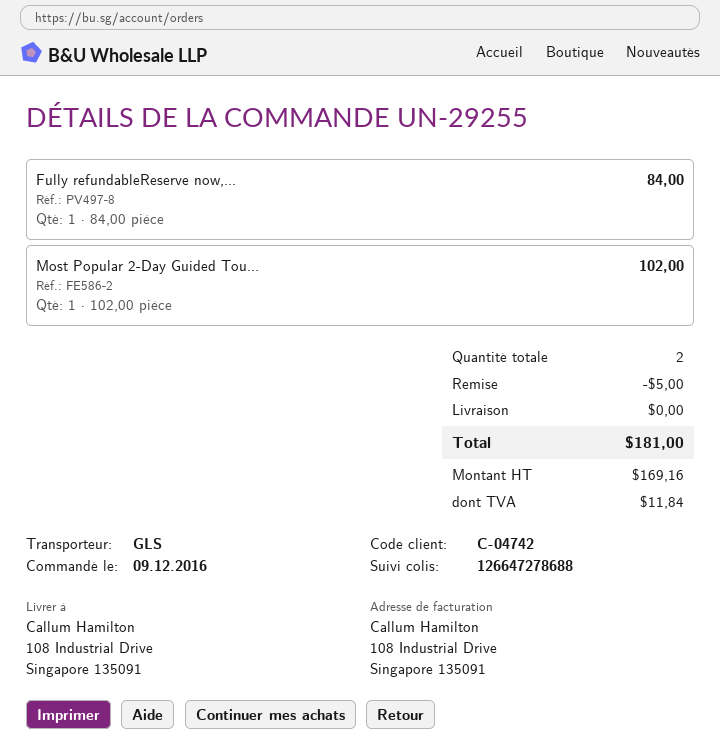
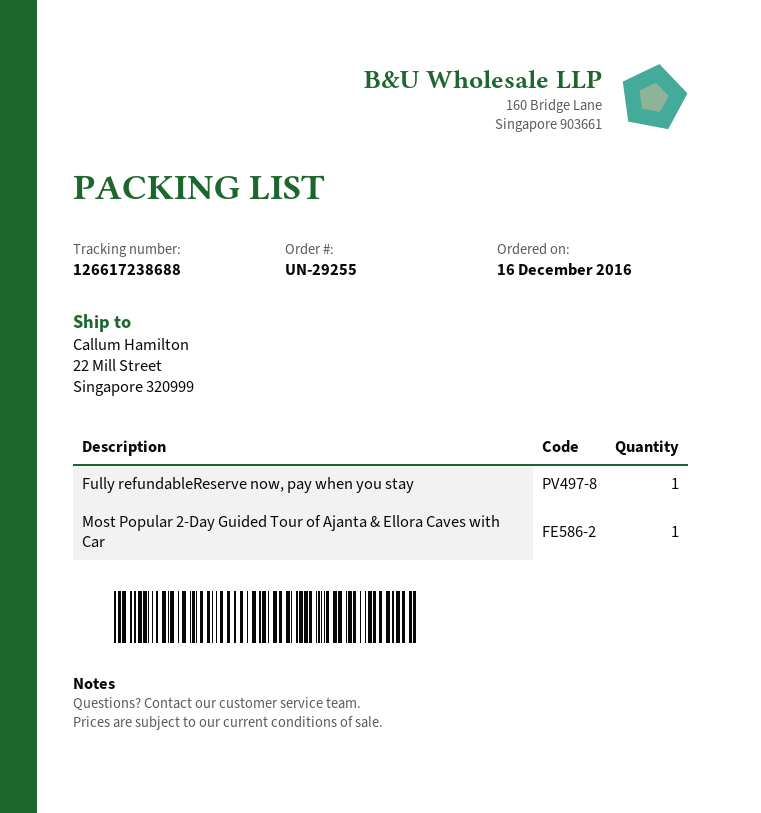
order date: 2016-12-09 -> 2016-12-16
tracking number: 126647278688 -> 126617238688
ship to: 108 Industrial Drive, Singapore 135091 -> 22 Mill Street, Singapore 320999

